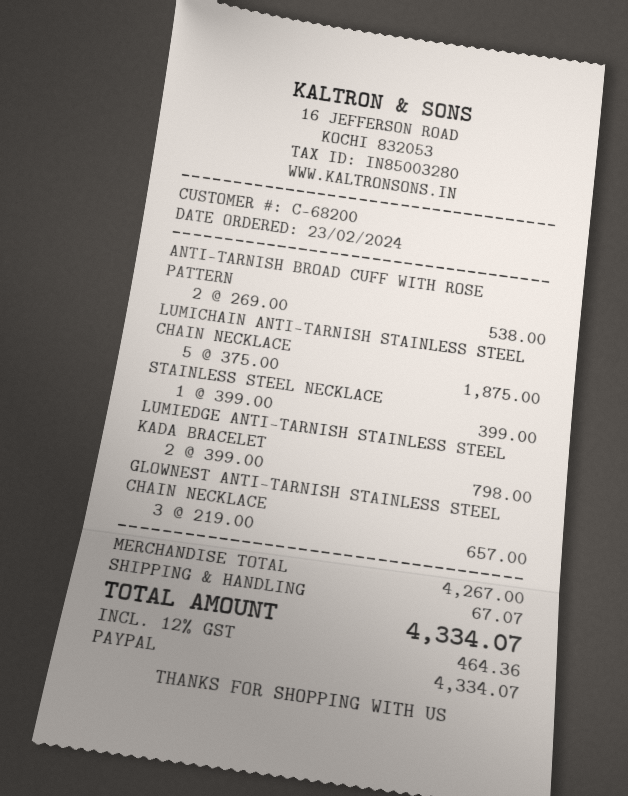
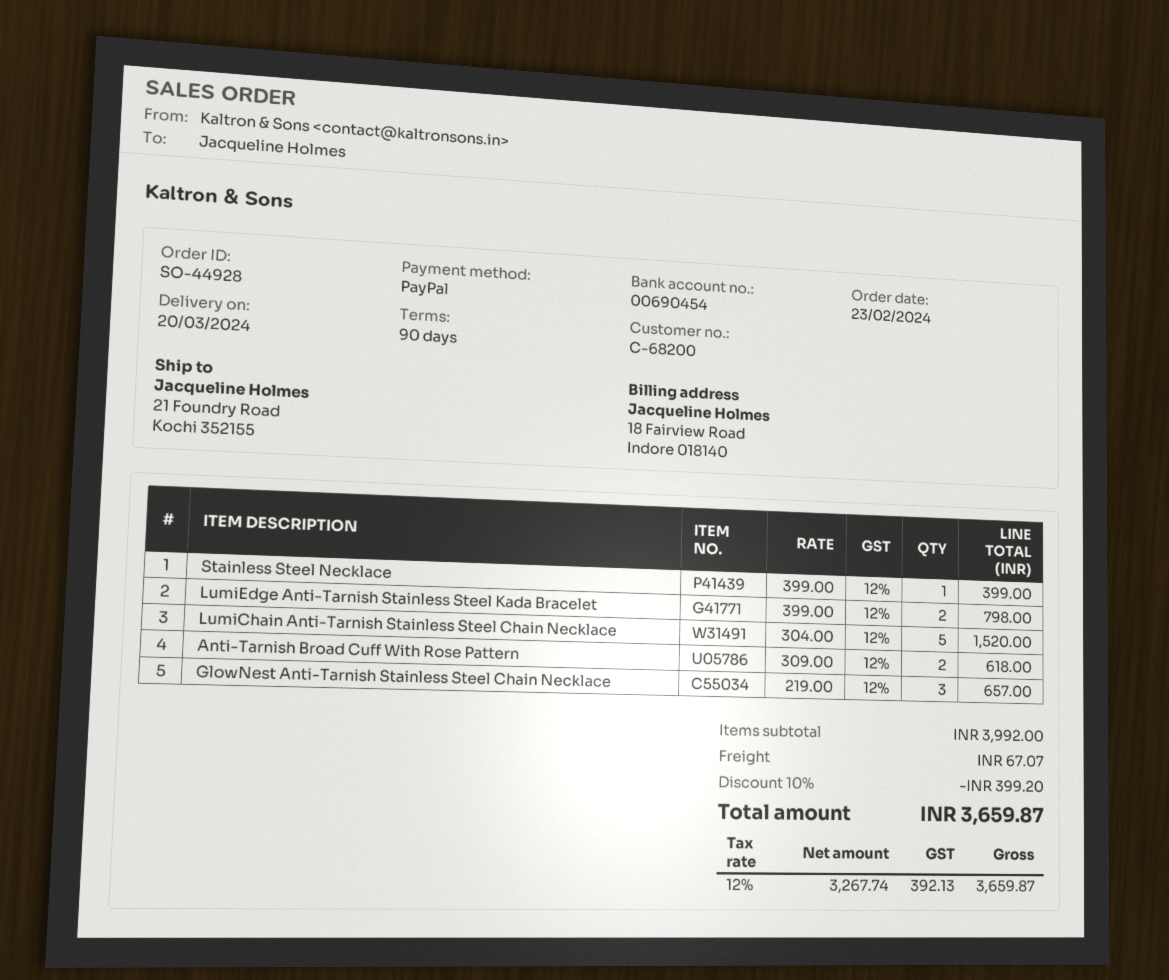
ANTI-TARNISH BROAD CUFF WITH ROSE PATTERN: 2 x 269.00 = 538.00 -> 2 x 309.00 = 618.00
LUMICHAIN ANTI-TARNISH STAINLESS STEEL CHAIN NECKLACE: 5 x 375.00 = 1875.00 -> 5 x 304.00 = 1520.00
subtotal: 4267.00 -> 3992.00
discount: none -> 10% = 399.20
tax: 12% = 464.36 -> 12% = 392.13
total: 4334.07 -> 3659.87

